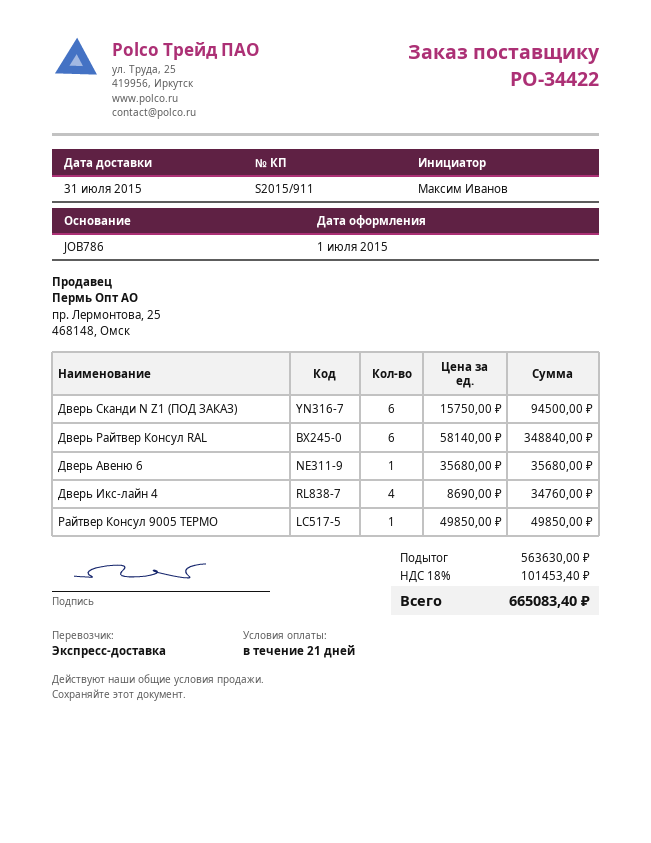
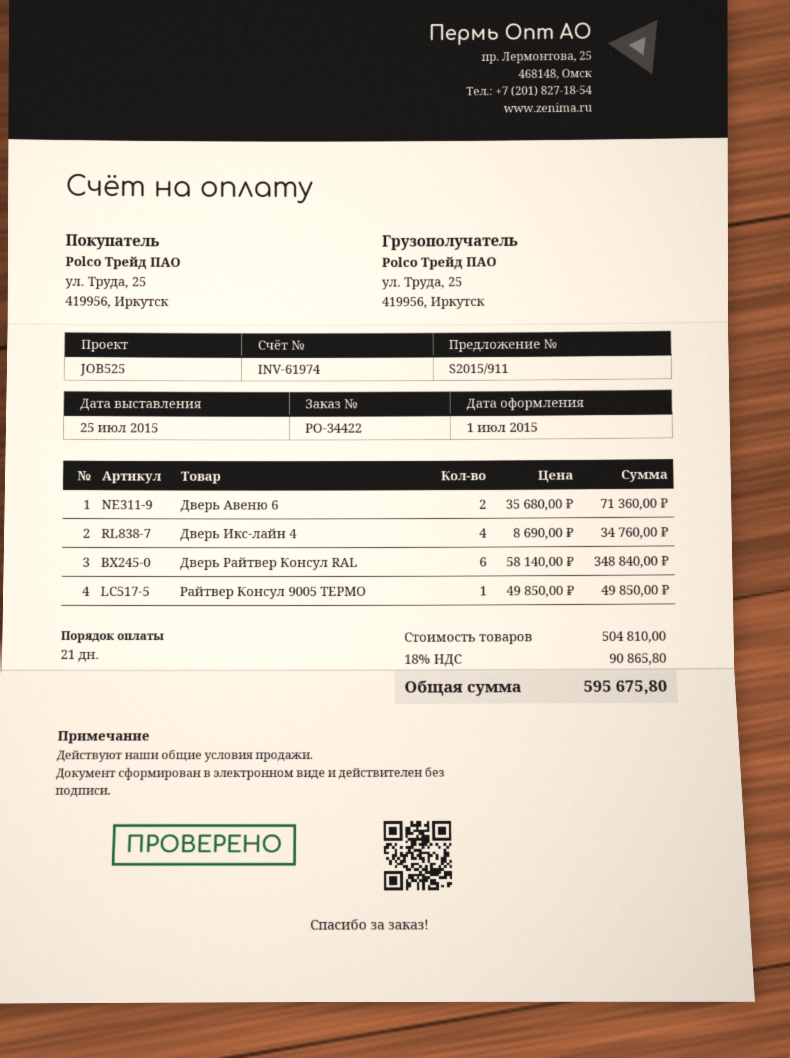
reference: JOB786 -> JOB525
Дверь Сканди N Z1 (ПОД ЗАКАЗ): 6 x 15750.00 = 94500.00 -> none
Дверь Авеню 6: 1 x 35680.00 = 35680.00 -> 2 x 35680.00 = 71360.00
subtotal: 563630.00 -> 504810.00
tax: 18% = 101453.40 -> 18% = 90865.80
total: 665083.40 -> 595675.80

